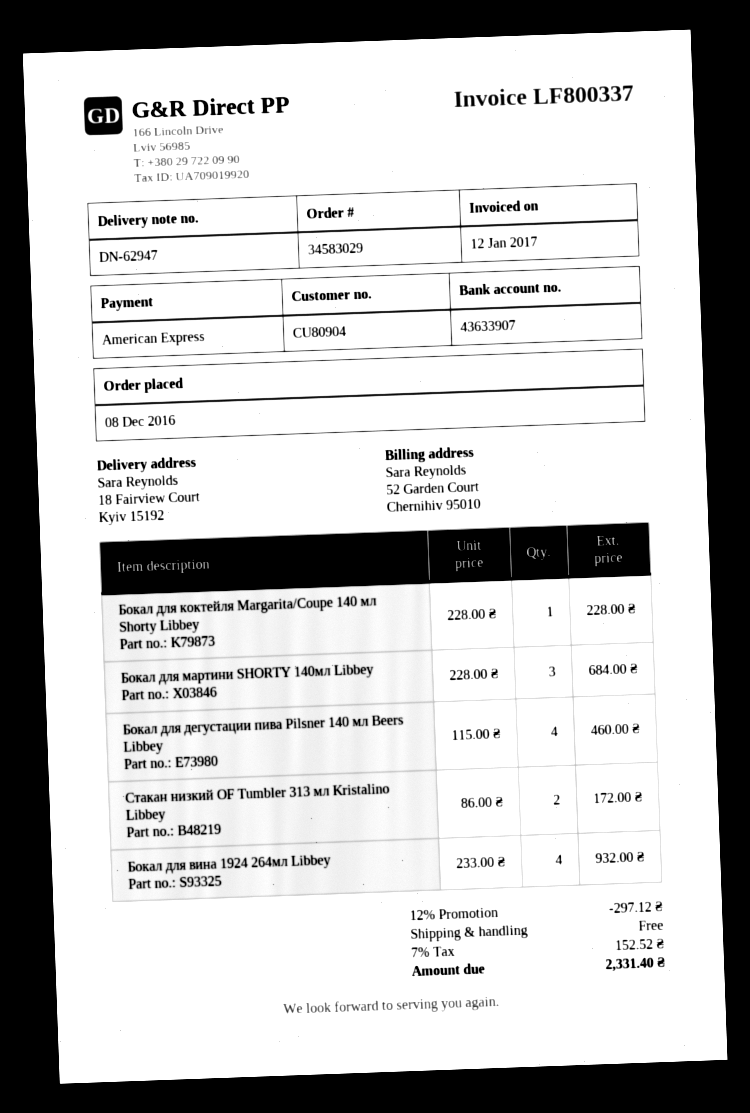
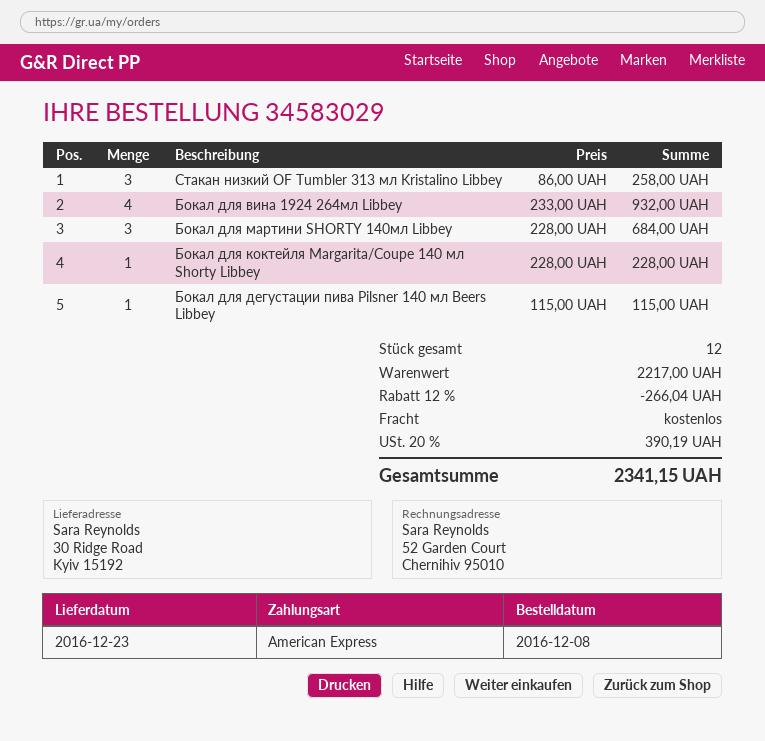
ship to: 18 Fairview Court, Kyiv 15192 -> 30 Ridge Road, Kyiv 15192
Бокал для дегустации пива Pilsner 140 мл Beers Libbey: 4 x 115.00 = 460.00 -> 1 x 115.00 = 115.00
Стакан низкий OF Tumbler 313 мл Kristalino Libbey: 2 x 86.00 = 172.00 -> 3 x 86.00 = 258.00
discount: 12% = 297.12 -> 12% = 266.04
tax: 7% = 152.52 -> 20% = 390.19
total: 2331.40 -> 2341.15

